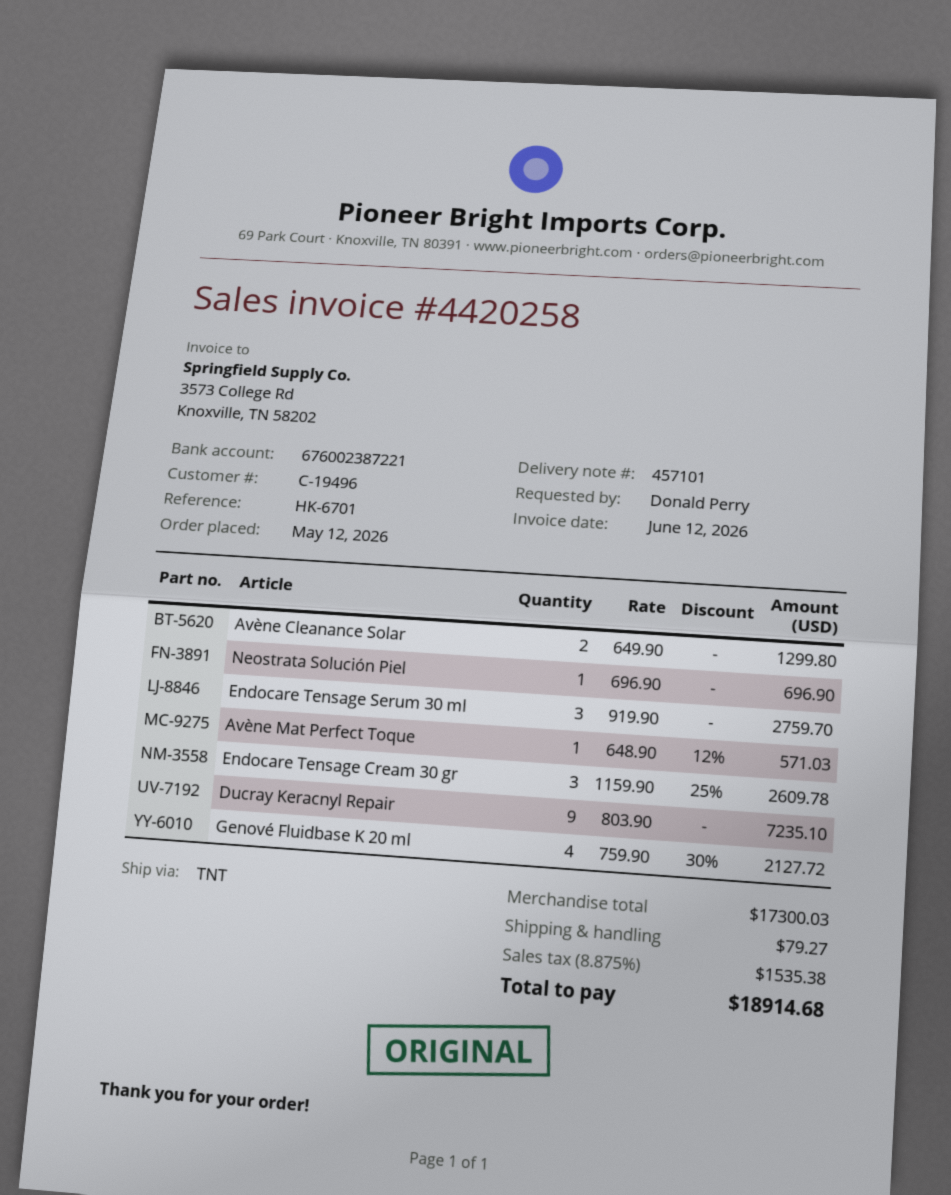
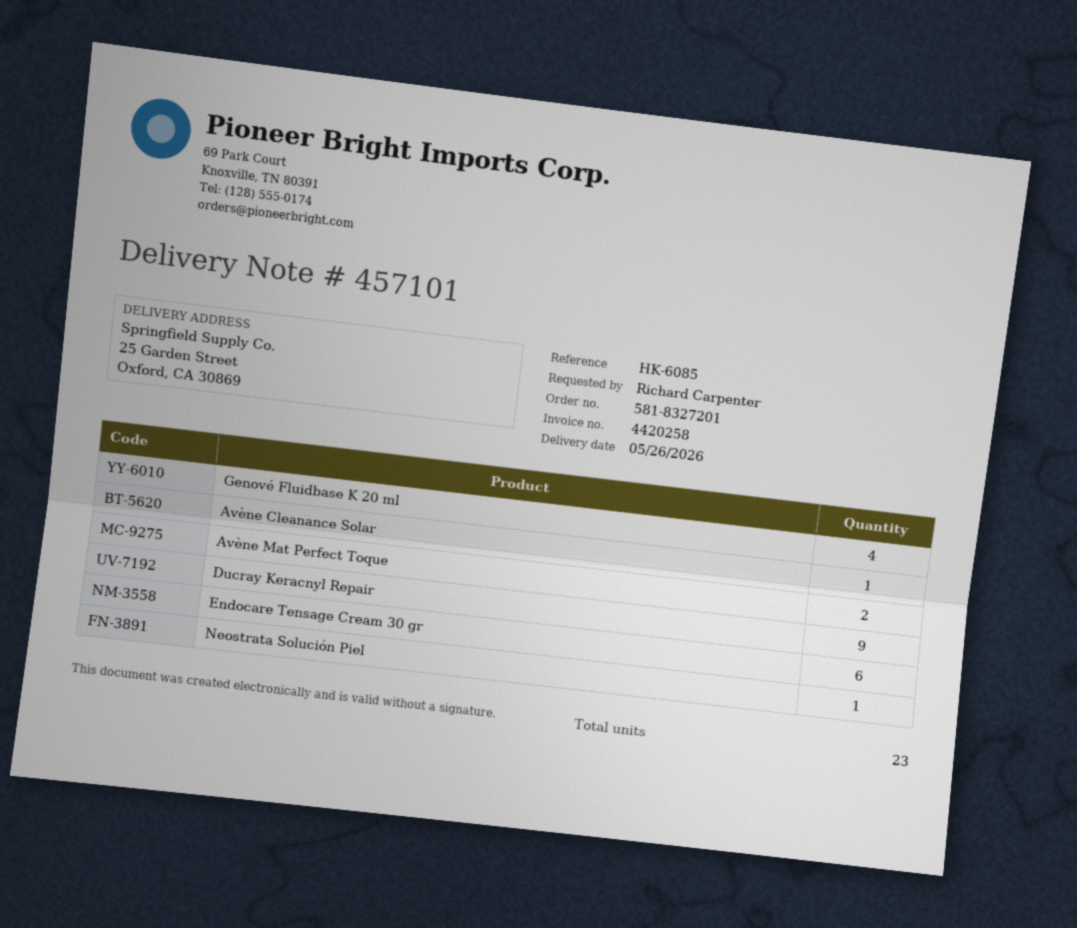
reference: HK-6701 -> HK-6085
ordered by: Donald Perry -> Richard Carpenter
Avène Cleanance Solar: 2 -> 1
Endocare Tensage Serum 30 ml: 3 -> none
Avène Mat Perfect Toque: 1 -> 2
Endocare Tensage Cream 30 gr: 3 -> 6

